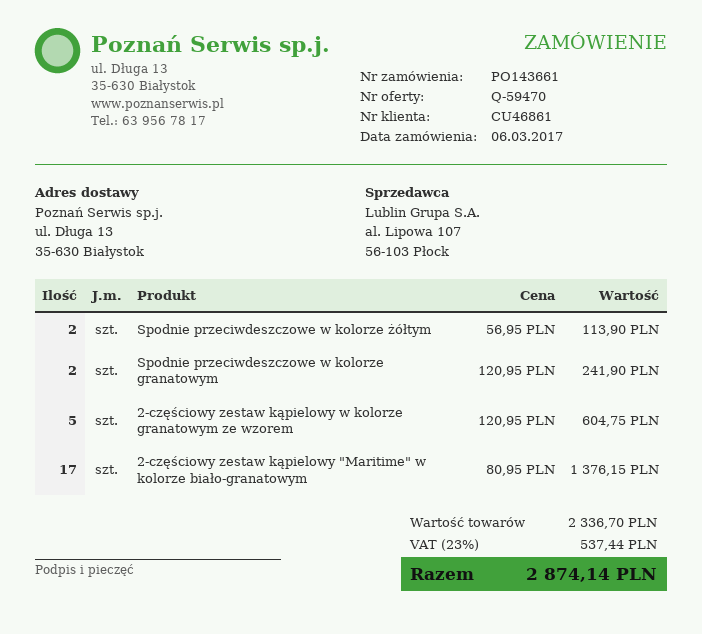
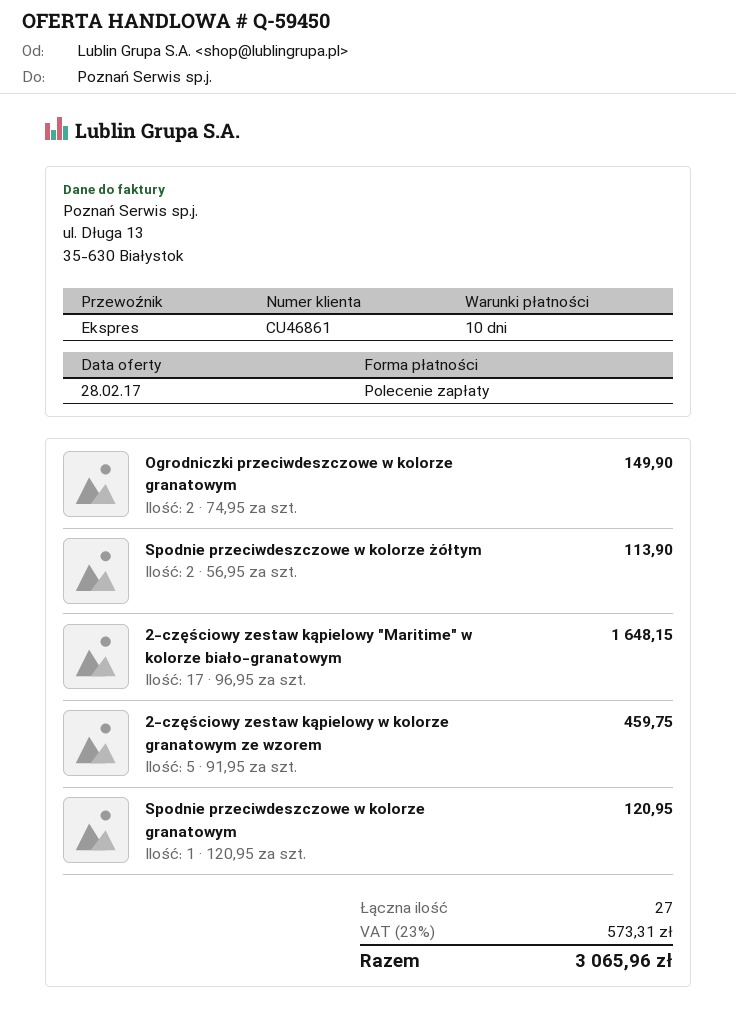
quote number: Q-59470 -> Q-59450
Spodnie przeciwdeszczowe w kolorze granatowym: 2 x 120.95 = 241.90 -> 1 x 120.95 = 120.95
2-częściowy zestaw kąpielowy w kolorze granatowym ze wzorem: 5 x 120.95 = 604.75 -> 5 x 91.95 = 459.75
2-częściowy zestaw kąpielowy "Maritime" w kolorze biało-granatowym: 17 x 80.95 = 1376.15 -> 17 x 96.95 = 1648.15
Ogrodniczki przeciwdeszczowe w kolorze granatowym: none -> 2 x 74.95 = 149.90
tax: 23% = 537.44 -> 23% = 573.31
total: 2874.14 -> 3065.96

